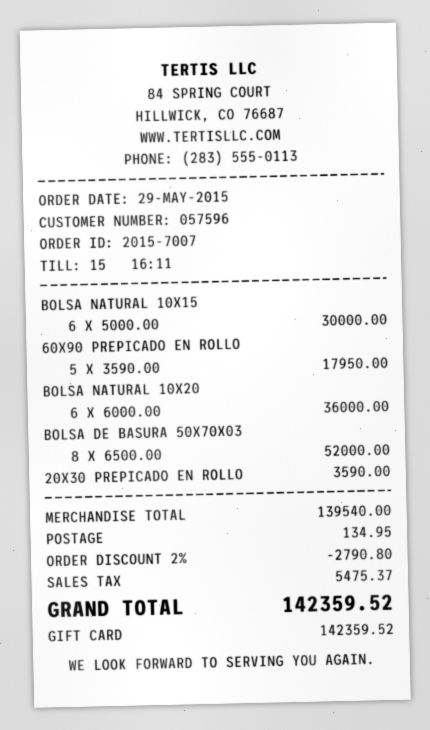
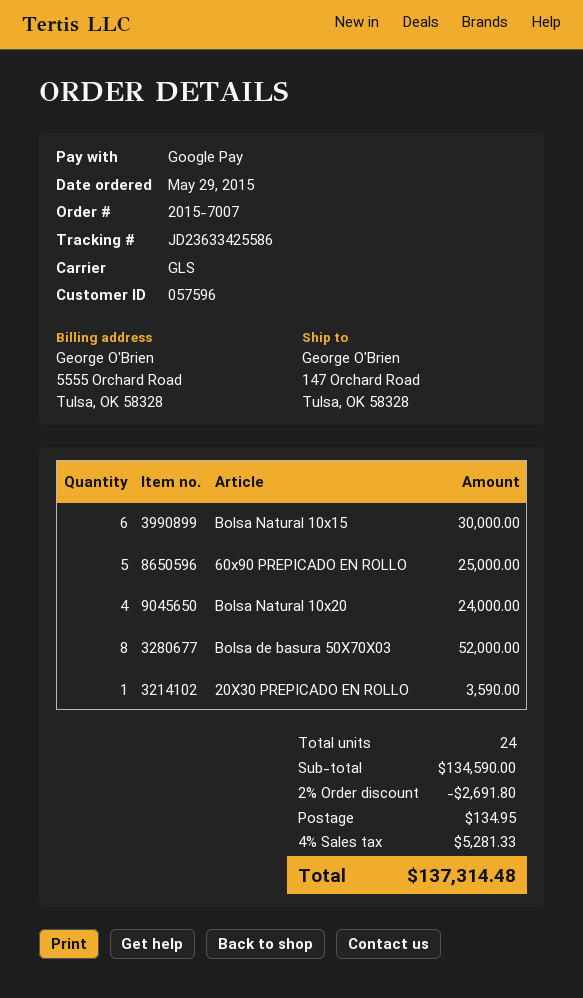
payment method: gift card -> Google Pay
60X90 PREPICADO EN ROLLO: 5 for 17950.00 -> 5 for 25000.00
BOLSA NATURAL 10X20: 6 for 36000.00 -> 4 for 24000.00
subtotal: 139540.00 -> 134590.00
discount: 2% = 2790.80 -> 2% = 2691.80
tax: 5475.37 -> 5281.33
total: 142359.52 -> 137314.48

